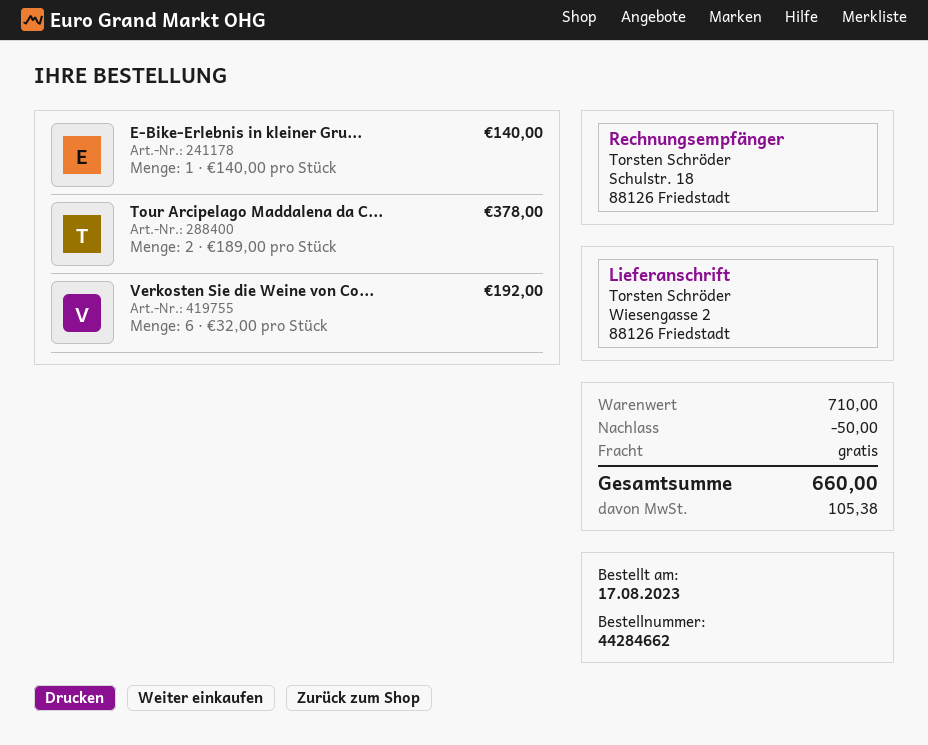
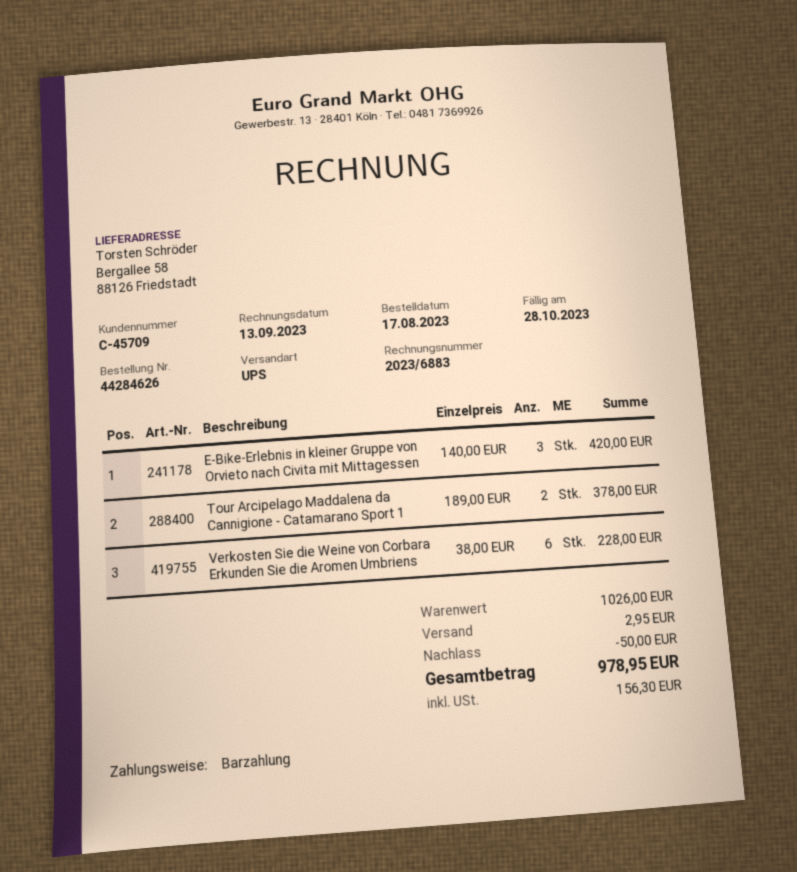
order number: 44284662 -> 44284626
ship to: Wiesengasse 2, 88126 Friedstadt -> Bergallee 58, 88126 Friedstadt
E-Bike-Erlebnis in kleiner Gru...: 1 x 140.00 = 140.00 -> 3 x 140.00 = 420.00
Verkosten Sie die Weine von Co...: 6 x 32.00 = 192.00 -> 6 x 38.00 = 228.00
subtotal: 710.00 -> 1026.00
shipping: 0.00 -> 2.95
tax: 105.38 -> 156.30
total: 660.00 -> 978.95

